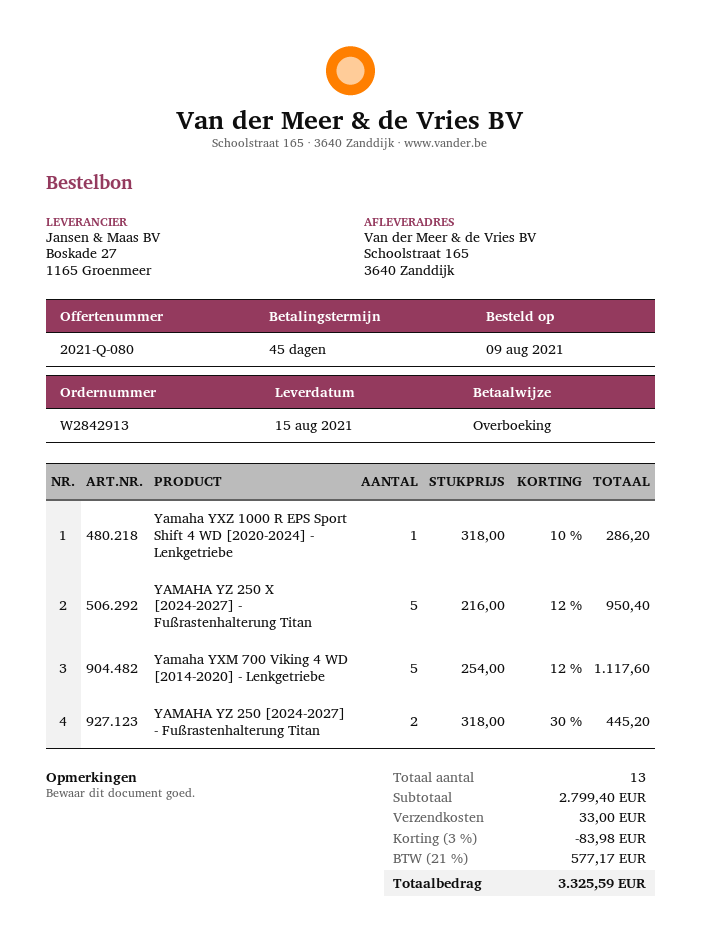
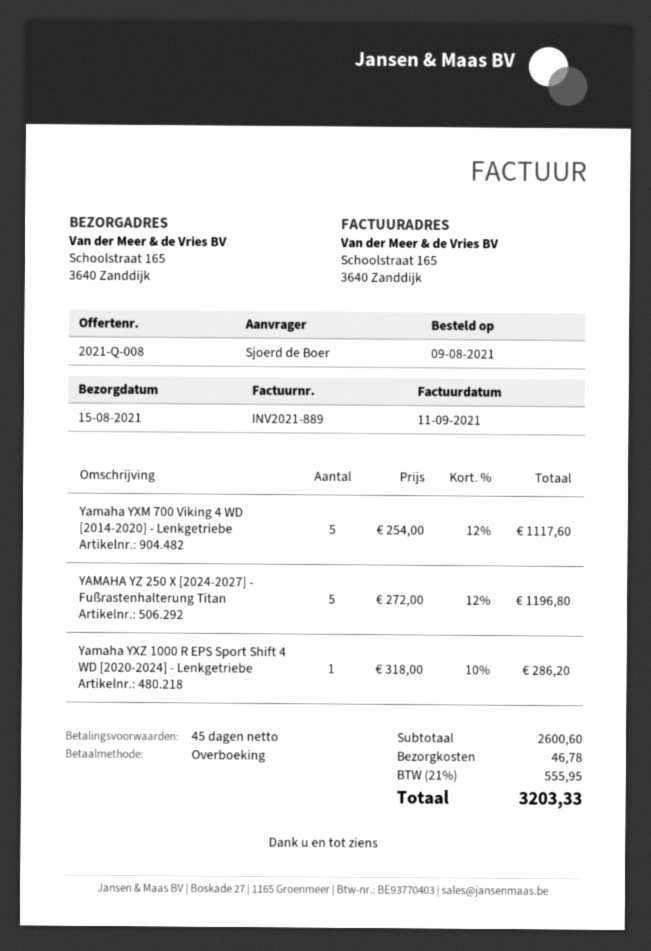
quote number: 2021-Q-080 -> 2021-Q-008
YAMAHA YZ 250 X [2024-2027] - Fußrastenhalterung Titan: 5 x 216.00 - 12% = 950.40 -> 5 x 272.00 - 12% = 1196.80
YAMAHA YZ 250 [2024-2027] - Fußrastenhalterung Titan: 2 x 318.00 - 30% = 445.20 -> none
subtotal: 2799.40 -> 2600.60
discount: 3% = 83.98 -> none
shipping: 33.00 -> 46.78
tax: 21% = 577.17 -> 21% = 555.95
total: 3325.59 -> 3203.33

